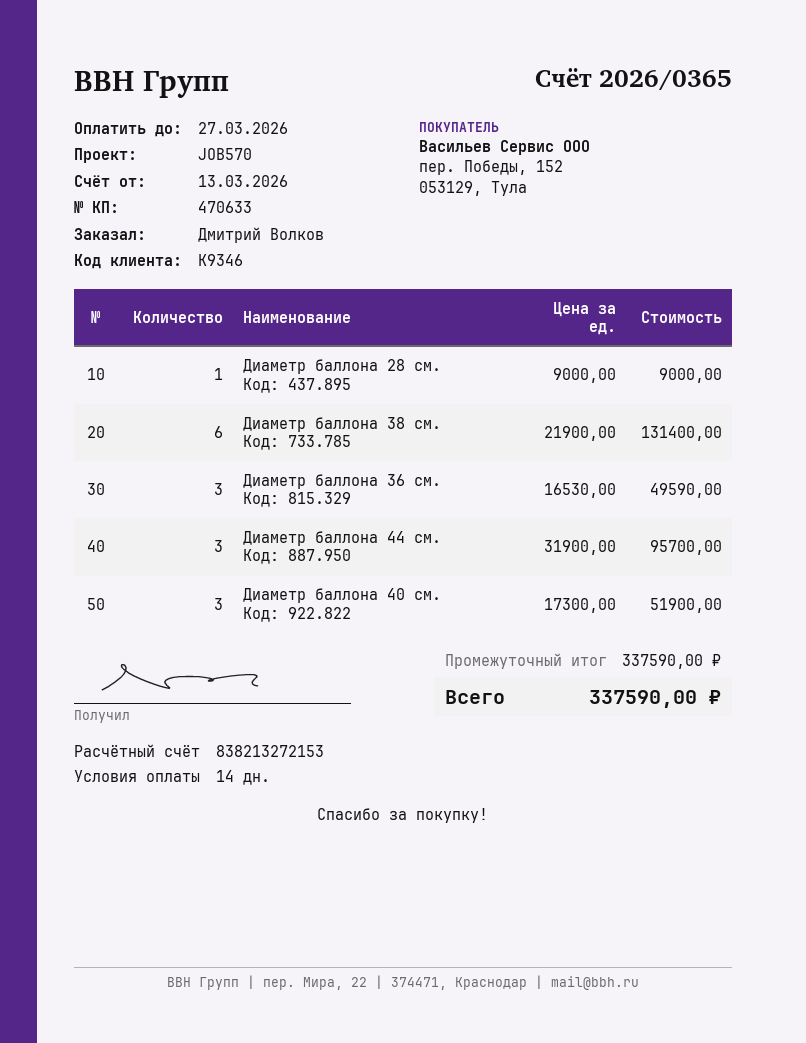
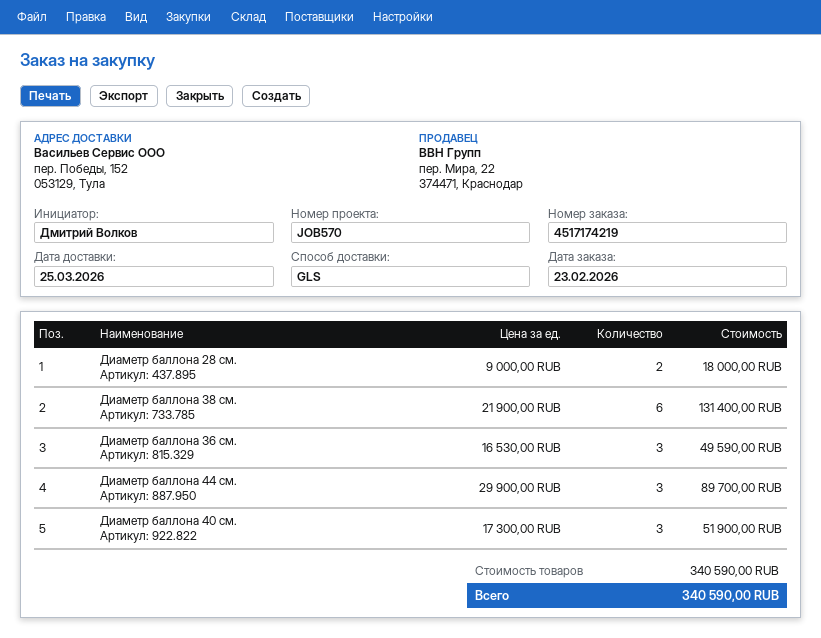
Диаметр баллона 28 см.: 1 x 9000.00 = 9000.00 -> 2 x 9000.00 = 18000.00
Диаметр баллона 44 см.: 3 x 31900.00 = 95700.00 -> 3 x 29900.00 = 89700.00
subtotal: 337590.00 -> 340590.00
total: 337590.00 -> 340590.00

